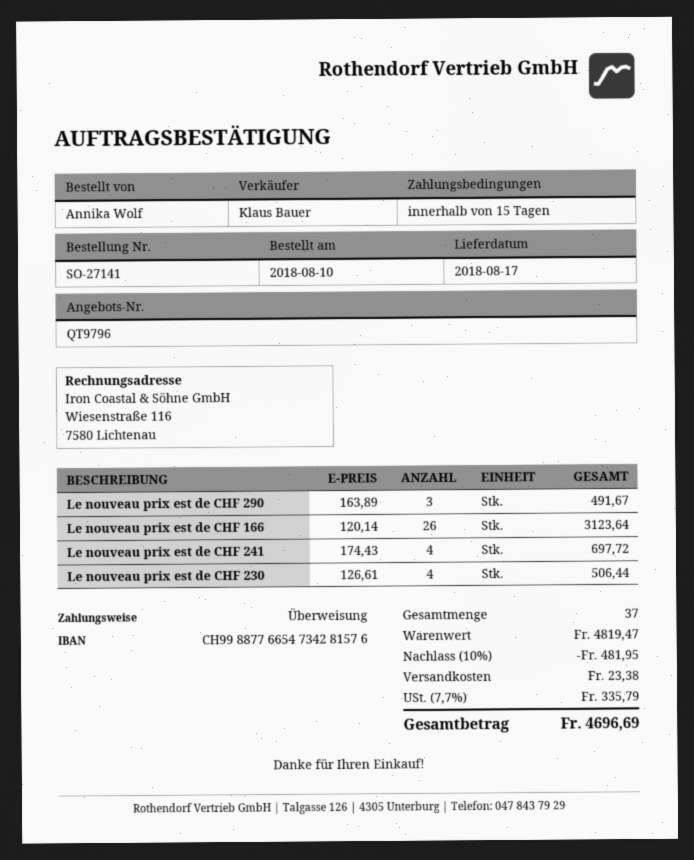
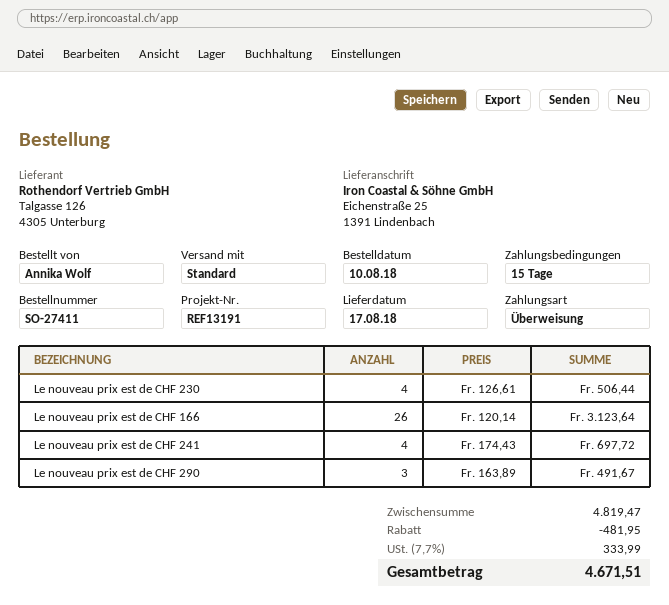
order number: SO-27141 -> SO-27411
shipping: 23.38 -> none
tax: 7.7% = 335.79 -> 7.7% = 333.99
total: 4696.69 -> 4671.51

